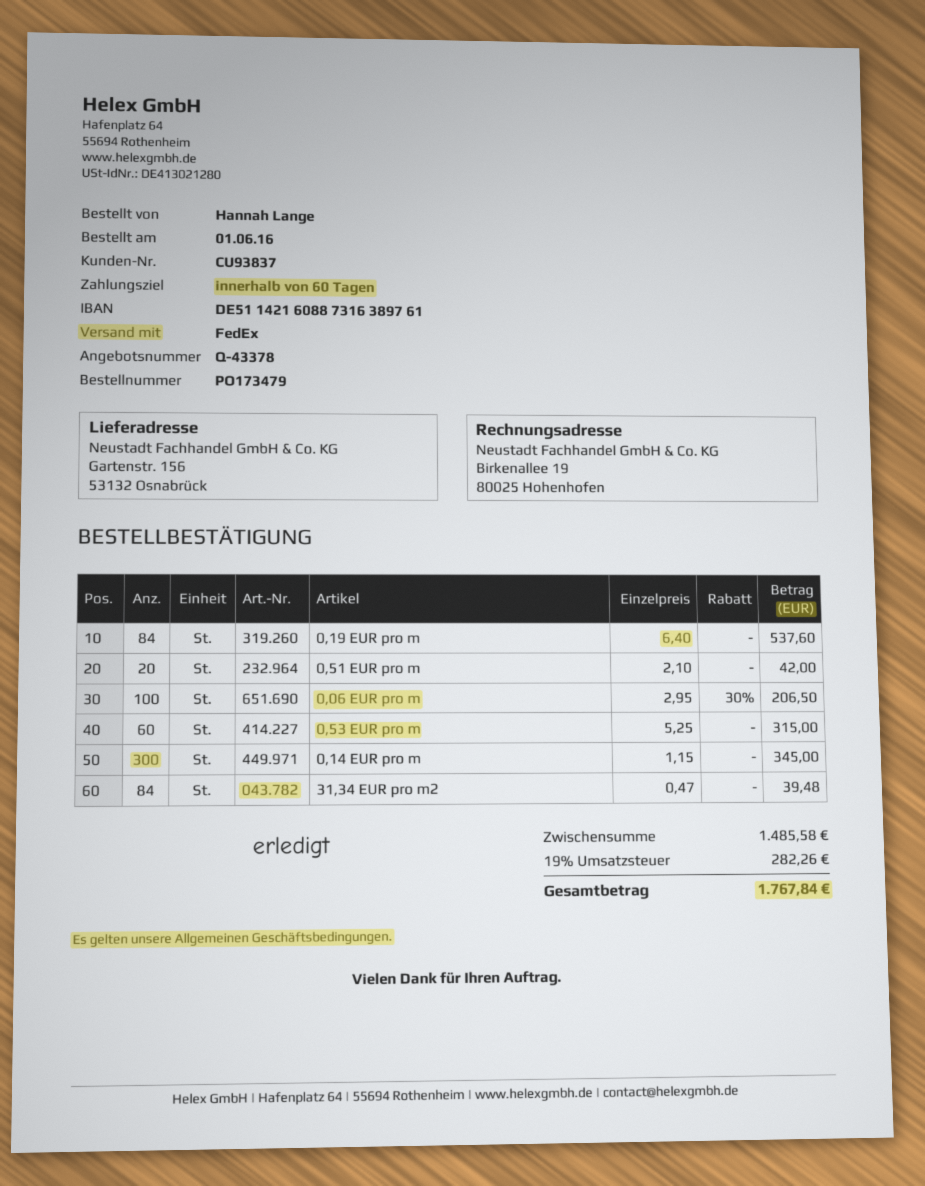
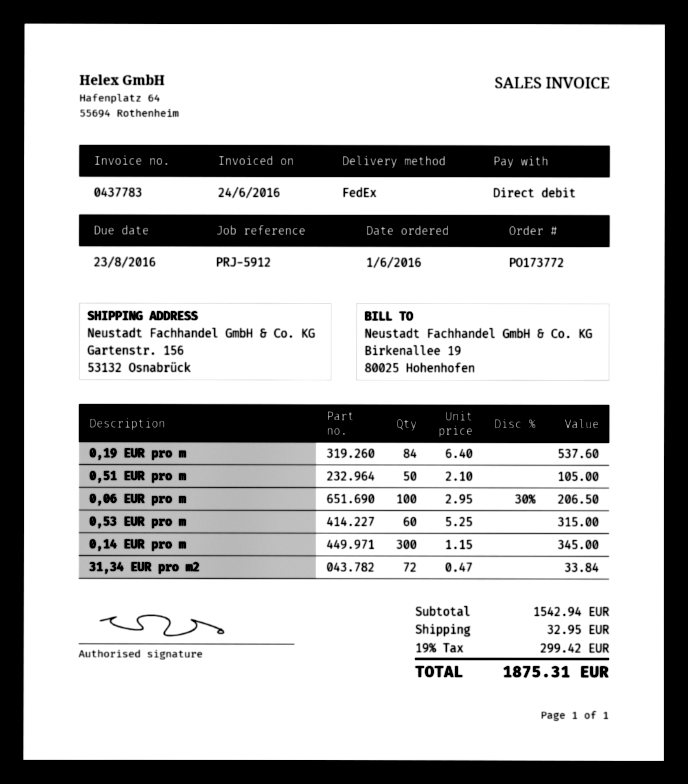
order number: PO173479 -> PO173772
0,51 EUR pro m: 20 x 2.10 = 42.00 -> 50 x 2.10 = 105.00
31,34 EUR pro m2: 84 x 0.47 = 39.48 -> 72 x 0.47 = 33.84
subtotal: 1485.58 -> 1542.94
shipping: none -> 32.95
tax: 19% = 282.26 -> 19% = 299.42
total: 1767.84 -> 1875.31

